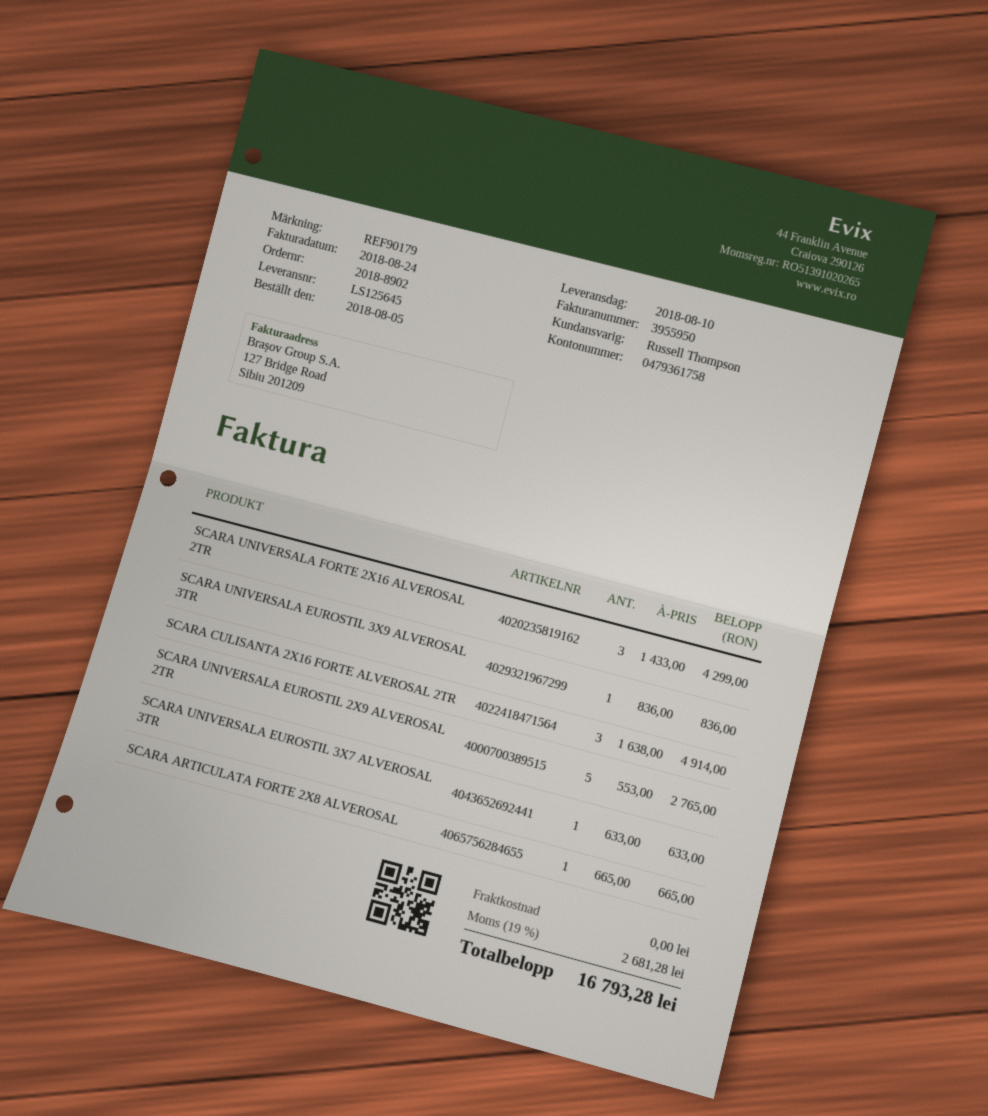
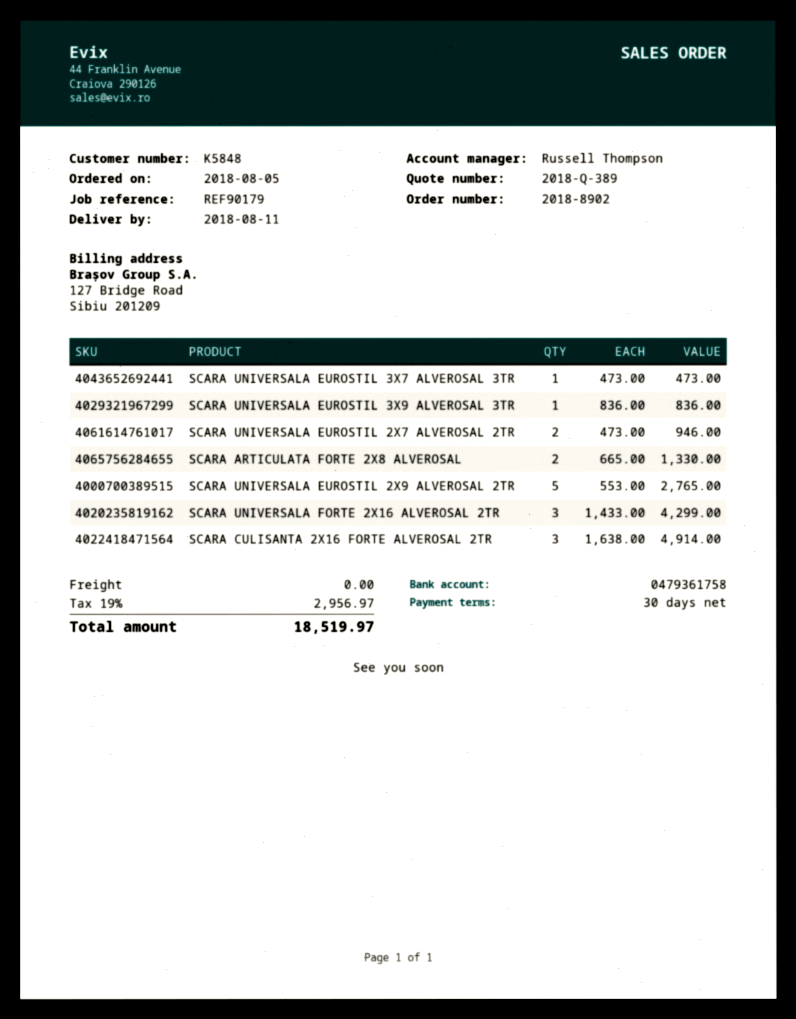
delivery date: 2018-08-10 -> 2018-08-11
SCARA UNIVERSALA EUROSTIL 3X7 ALVEROSAL 3TR: 1 x 633.00 = 633.00 -> 1 x 473.00 = 473.00
SCARA ARTICULATA FORTE 2X8 ALVEROSAL: 1 x 665.00 = 665.00 -> 2 x 665.00 = 1330.00
SCARA UNIVERSALA EUROSTIL 2X7 ALVEROSAL 2TR: none -> 2 x 473.00 = 946.00
tax: 19% = 2681.28 -> 19% = 2956.97
total: 16793.28 -> 18519.97

